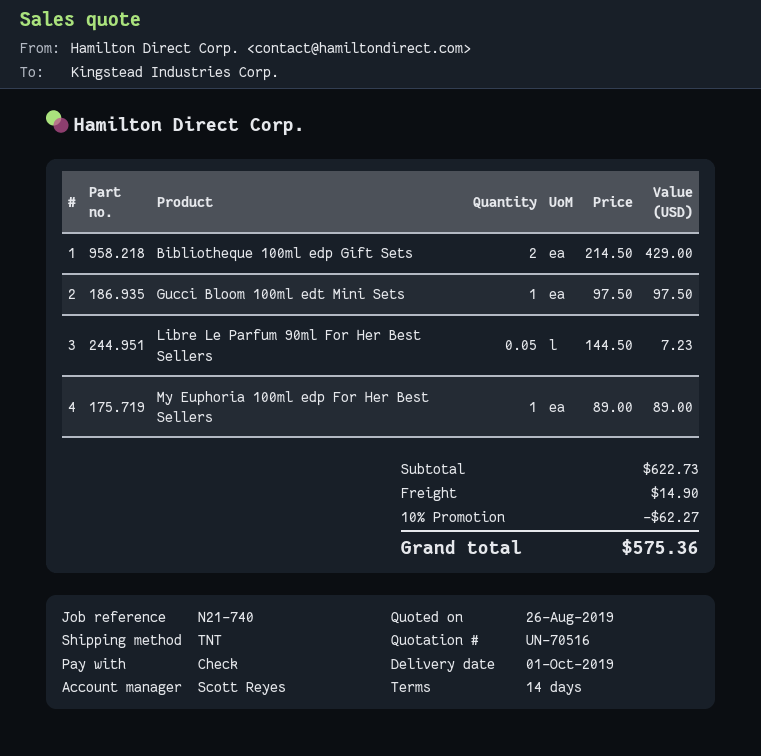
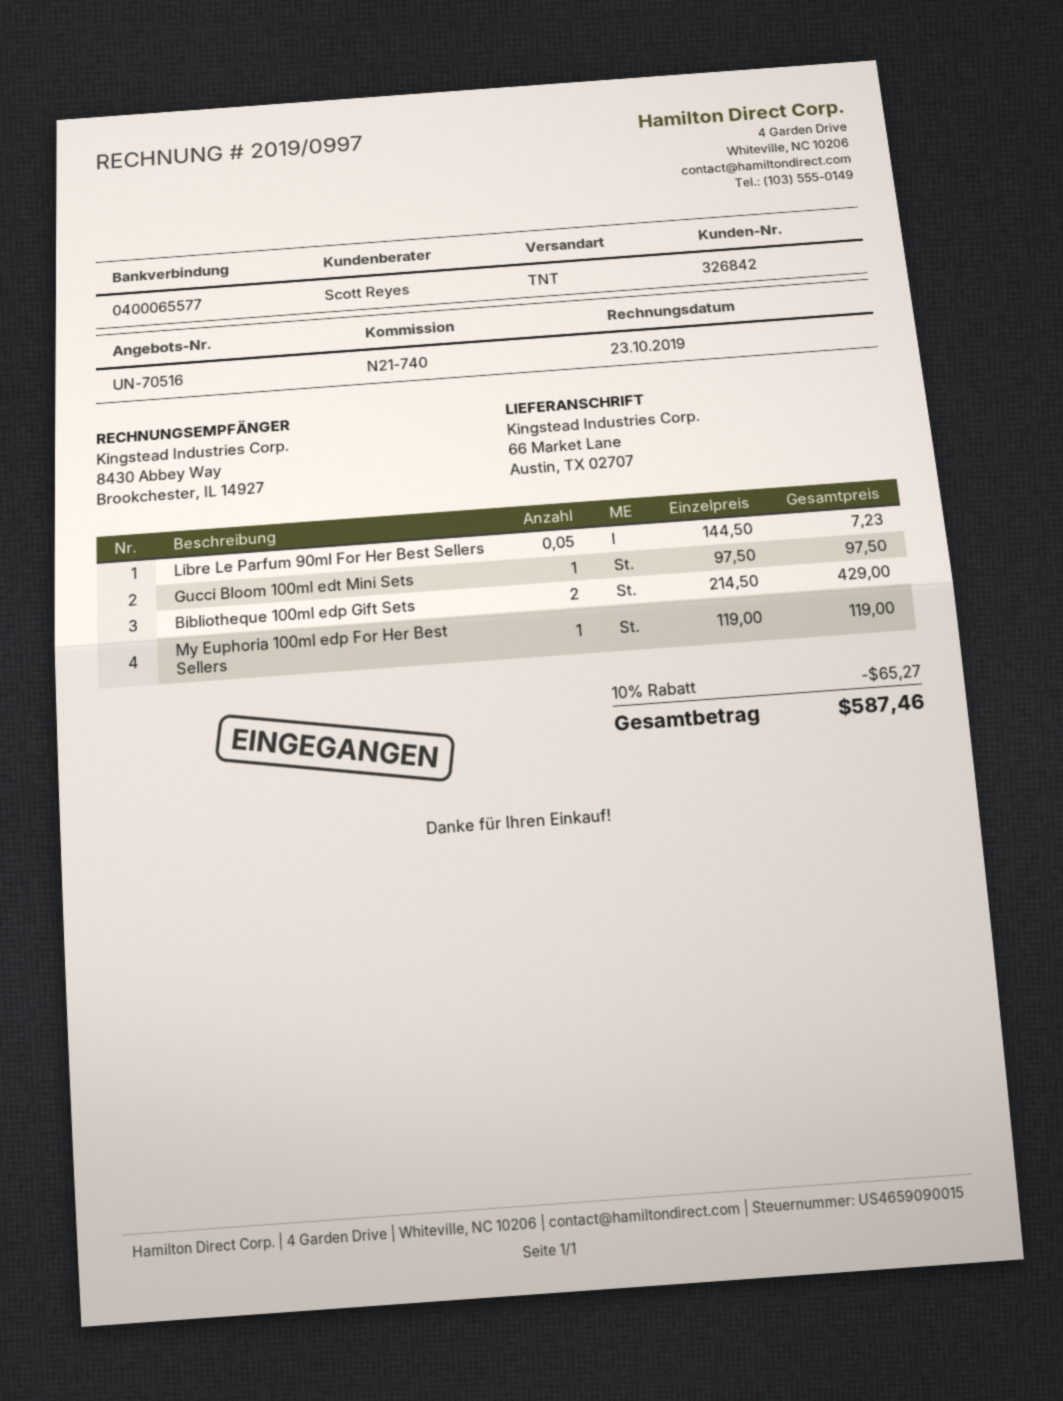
My Euphoria 100ml edp For Her Best Sellers: 1 x 89.00 = 89.00 -> 1 x 119.00 = 119.00
discount: 10% = 62.27 -> 10% = 65.27
shipping: 14.90 -> none
total: 575.36 -> 587.46

